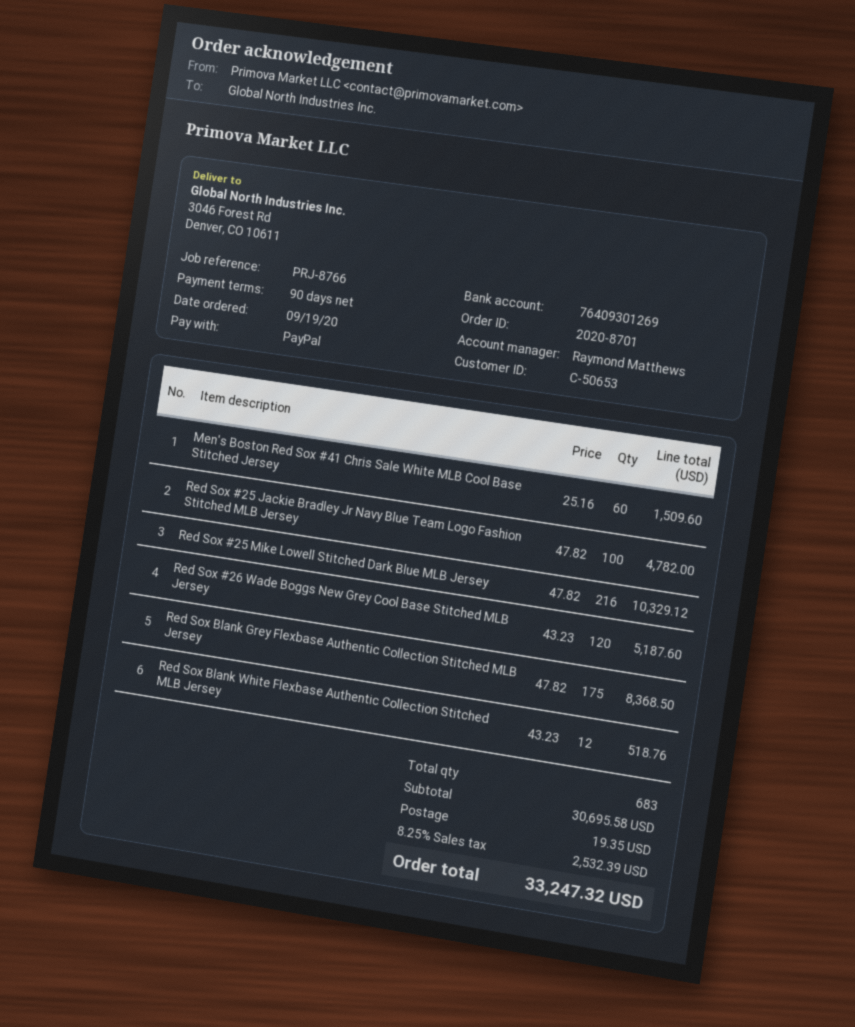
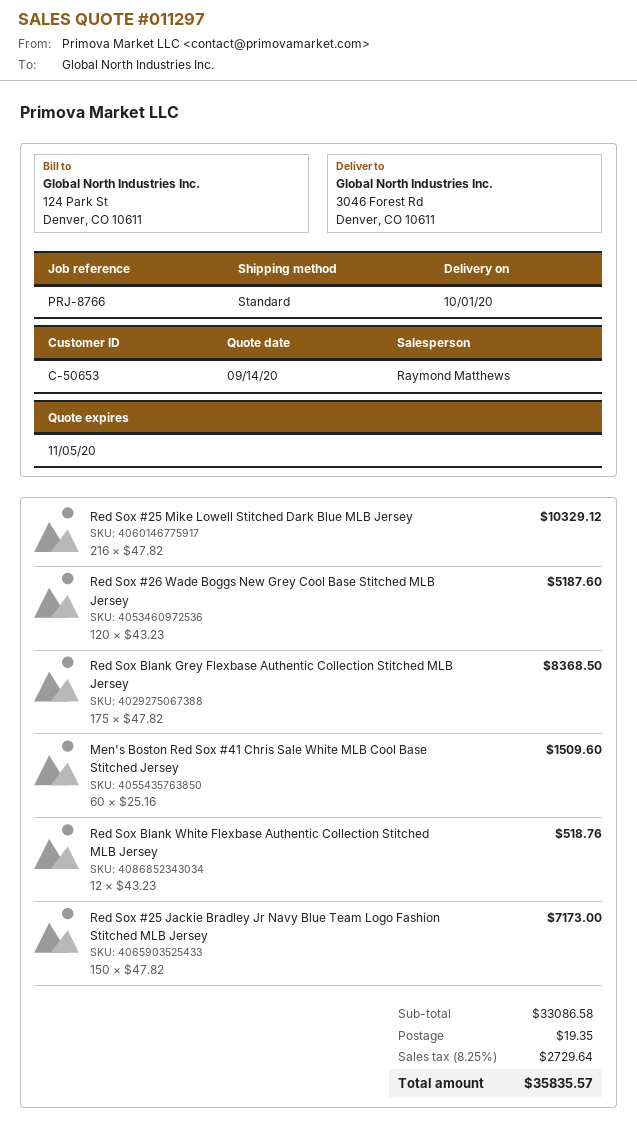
Red Sox #25 Jackie Bradley Jr Navy Blue Team Logo Fashion Stitched MLB Jersey: 100 x 47.82 = 4782.00 -> 150 x 47.82 = 7173.00
subtotal: 30695.58 -> 33086.58
tax: 8.25% = 2532.39 -> 8.25% = 2729.64
total: 33247.32 -> 35835.57

